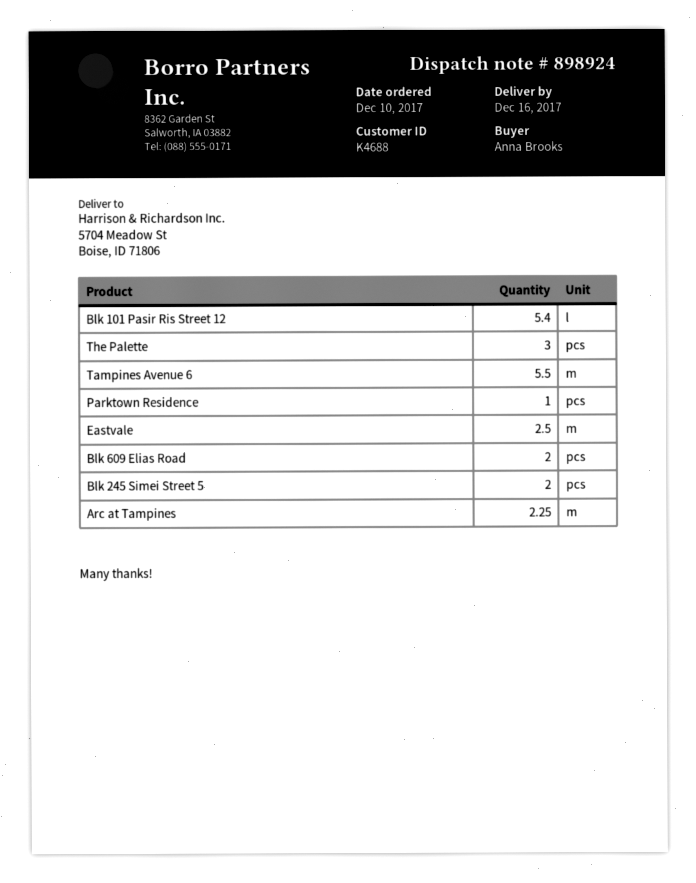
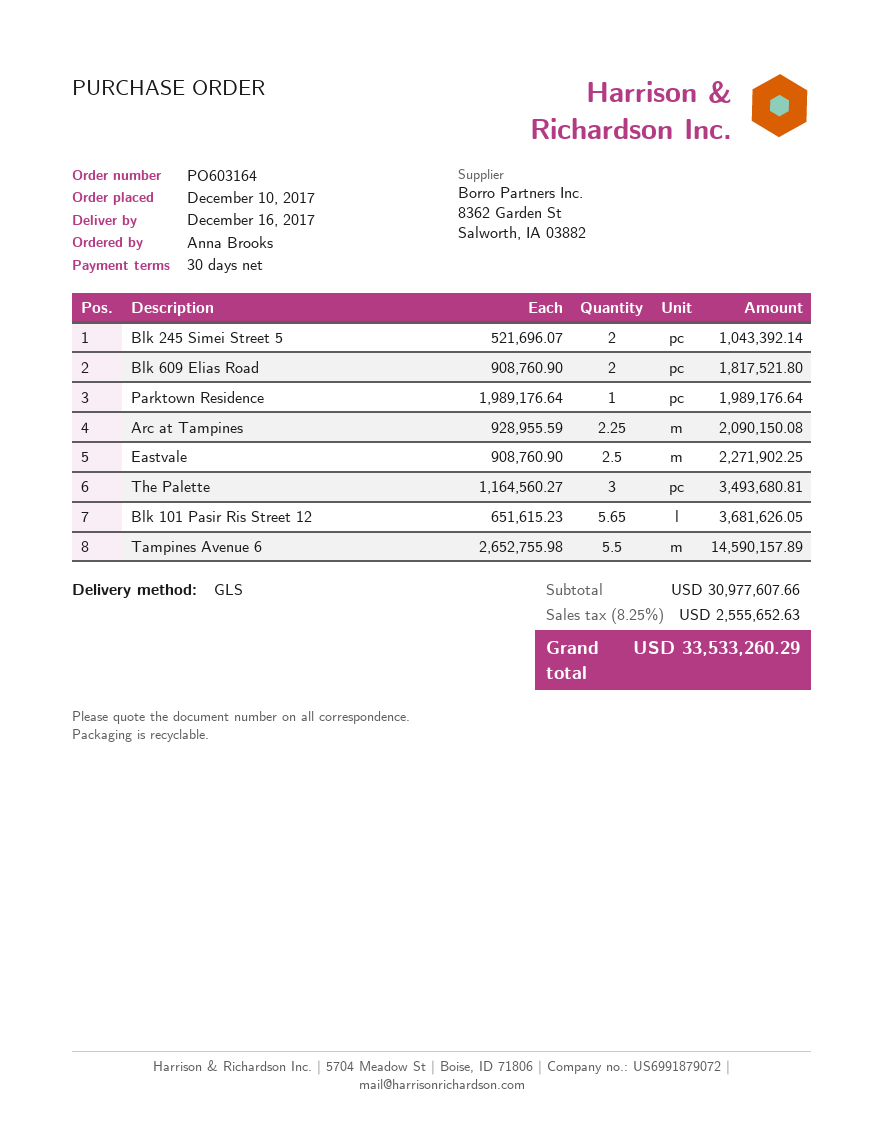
Blk 101 Pasir Ris Street 12: 5.4 -> 5.65

